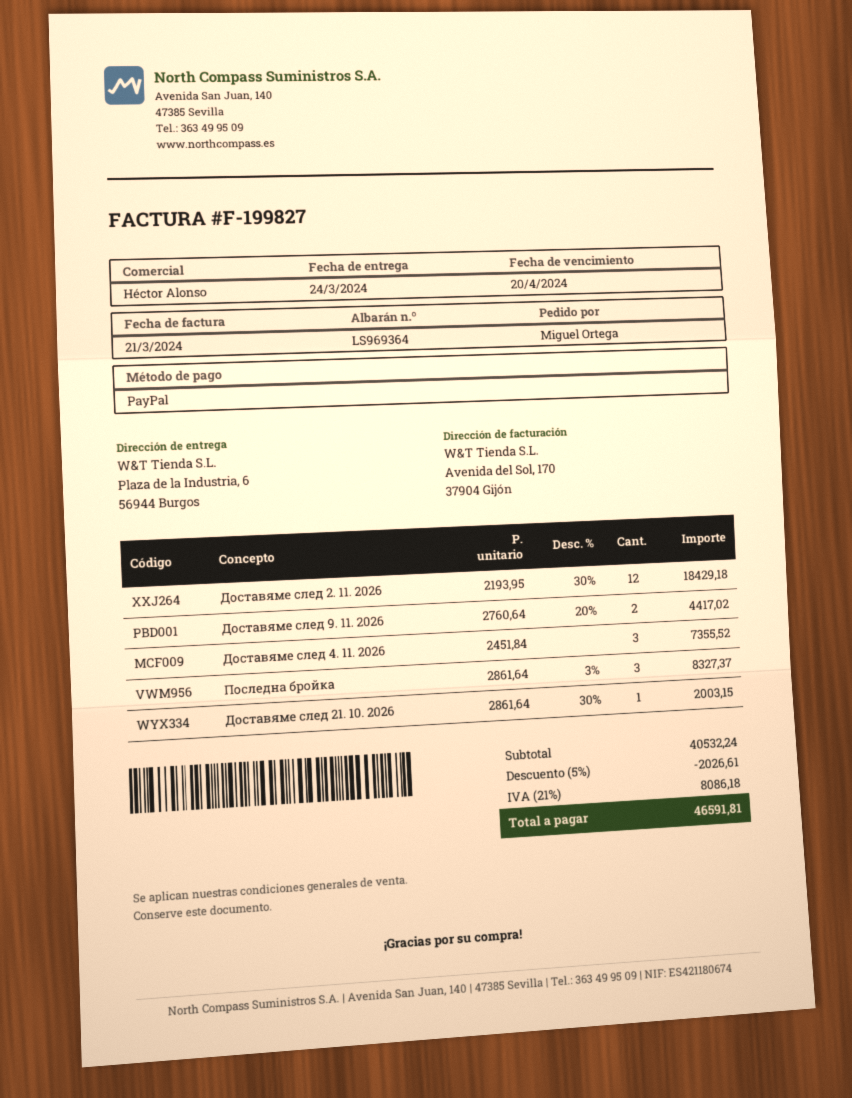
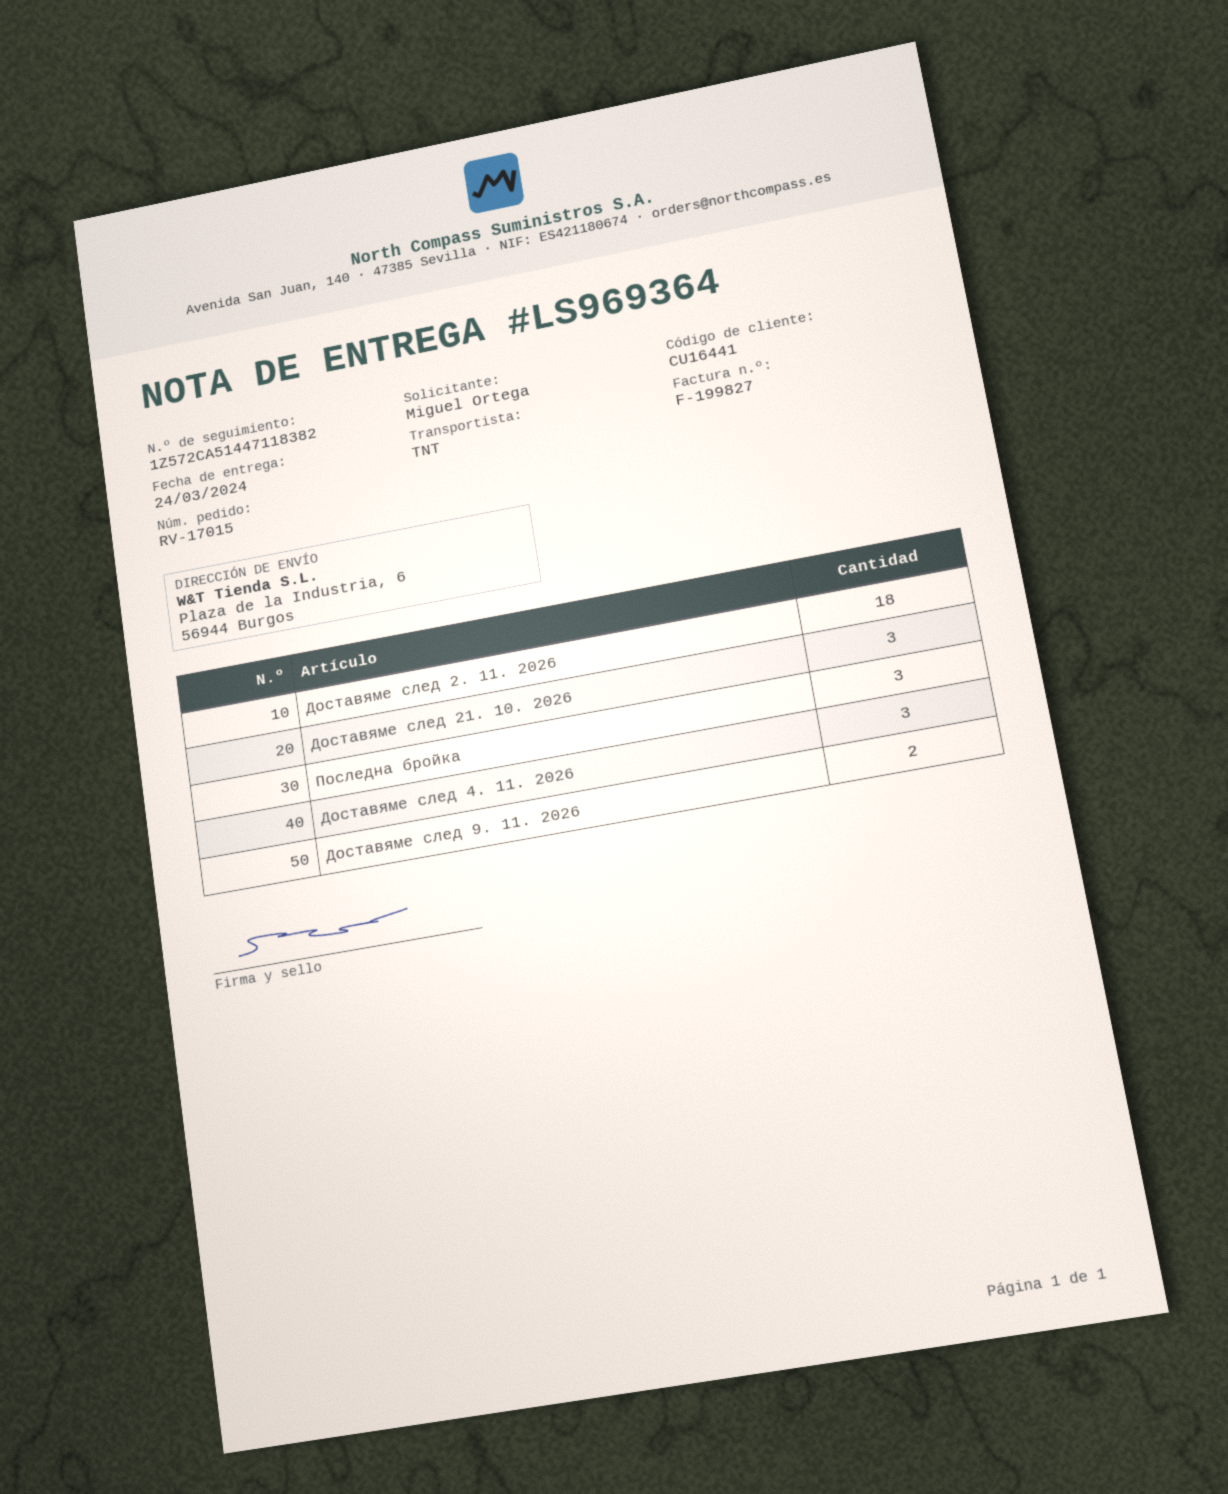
Доставяме след 2. 11. 2026: 12 -> 18
Доставяме след 21. 10. 2026: 1 -> 3

